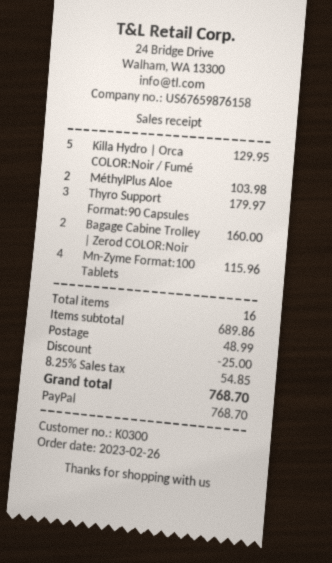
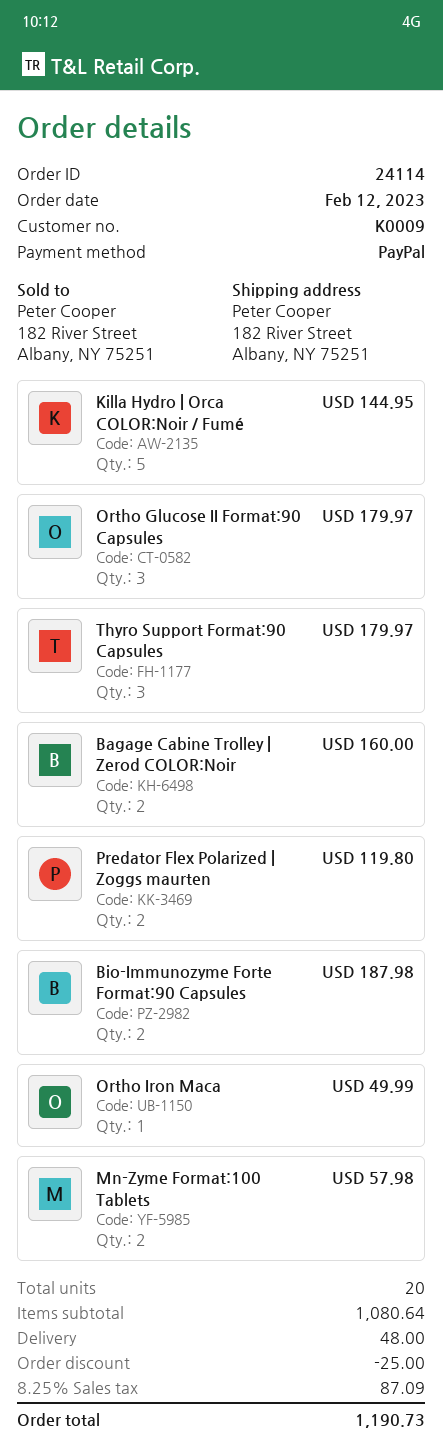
order date: 2023-02-26 -> 2023-02-12
customer number: K0300 -> K0009
Killa Hydro | Orca COLOR:Noir / Fumé: 5 for 129.95 -> 5 for 144.95
MéthylPlus Aloe: 2 for 103.98 -> none
Mn-Zyme Format:100 Tablets: 4 for 115.96 -> 2 for 57.98
Ortho Glucose II Format:90 Capsules: none -> 3 for 179.97
Predator Flex Polarized | Zoggs maurten: none -> 2 for 119.80
Bio-Immunozyme Forte Format:90 Capsules: none -> 2 for 187.98
Ortho Iron Maca: none -> 1 for 49.99
total quantity: 16 -> 20
subtotal: 689.86 -> 1080.64
shipping: 48.99 -> 48.00
tax: 8.25% = 54.85 -> 8.25% = 87.09
total: 768.70 -> 1190.73

